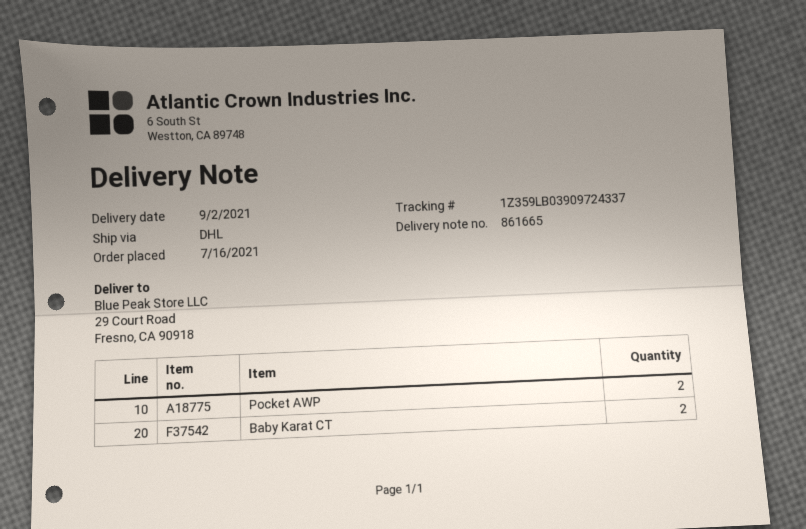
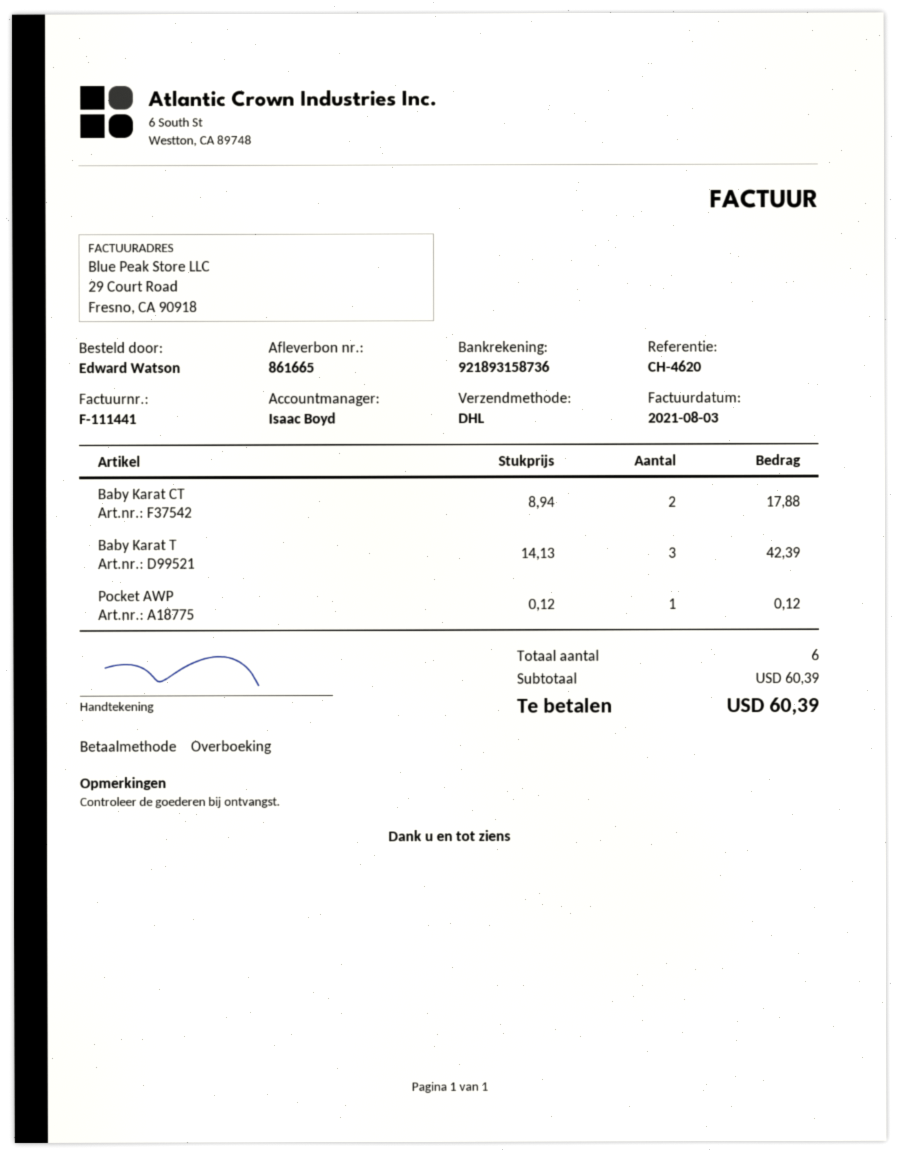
Pocket AWP: 2 -> 1
Baby Karat T: none -> 3

